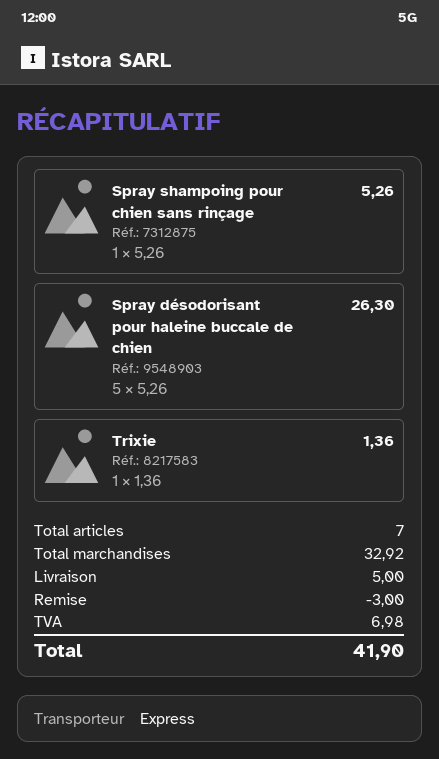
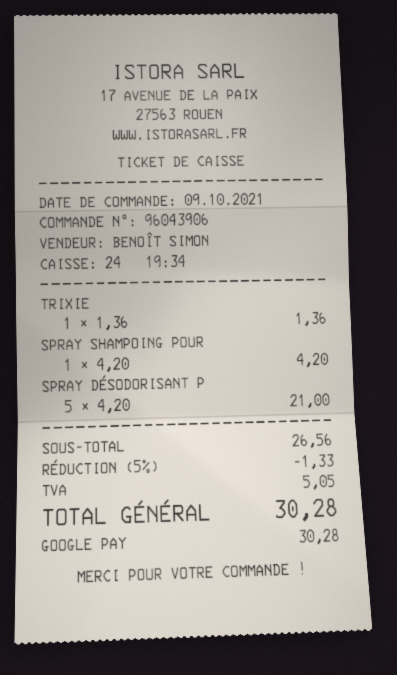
Spray shampoing pour chien sans rinçage: 1 x 5.26 = 5.26 -> 1 x 4.20 = 4.20
Spray désodorisant pour haleine buccale de chien: 5 x 5.26 = 26.30 -> 5 x 4.20 = 21.00
subtotal: 32.92 -> 26.56
discount: 3.00 -> 1.33
shipping: 5.00 -> none
tax: 6.98 -> 5.05
total: 41.90 -> 30.28

